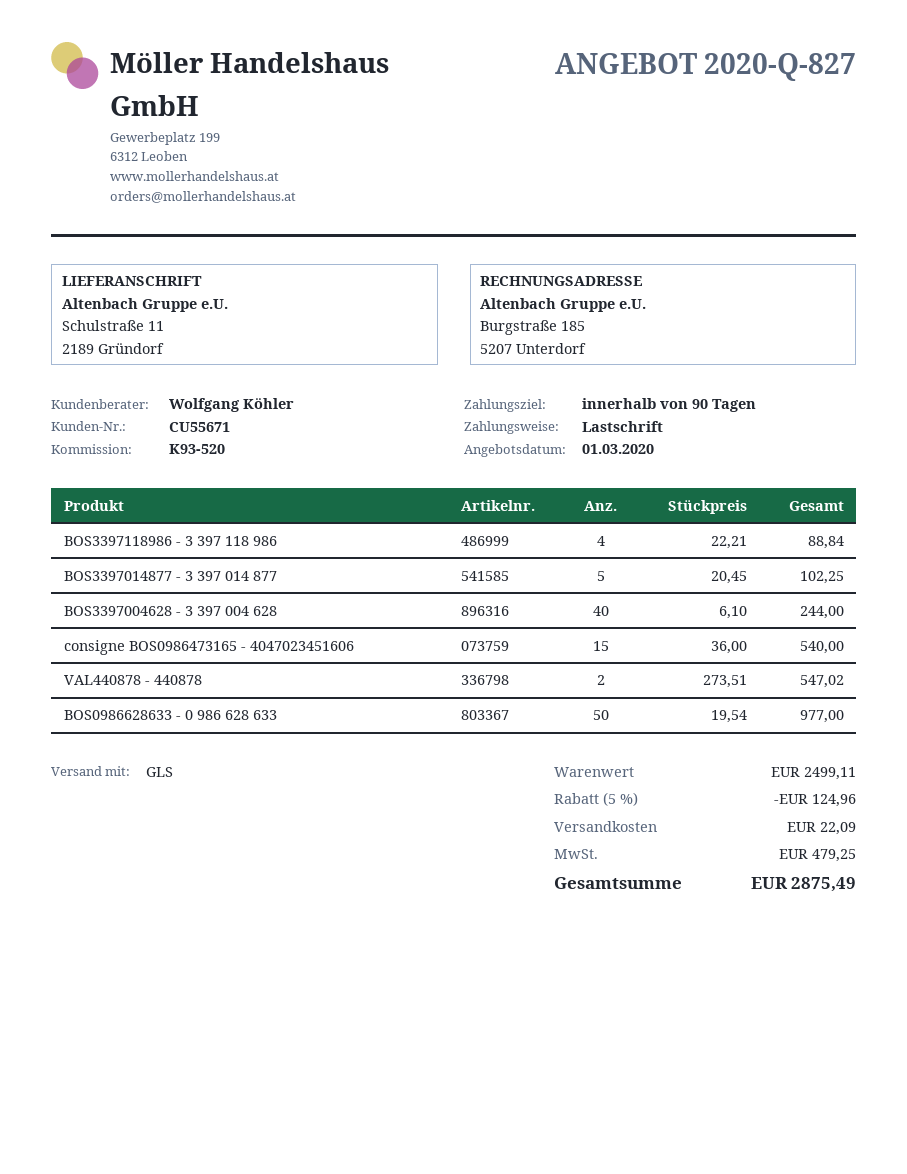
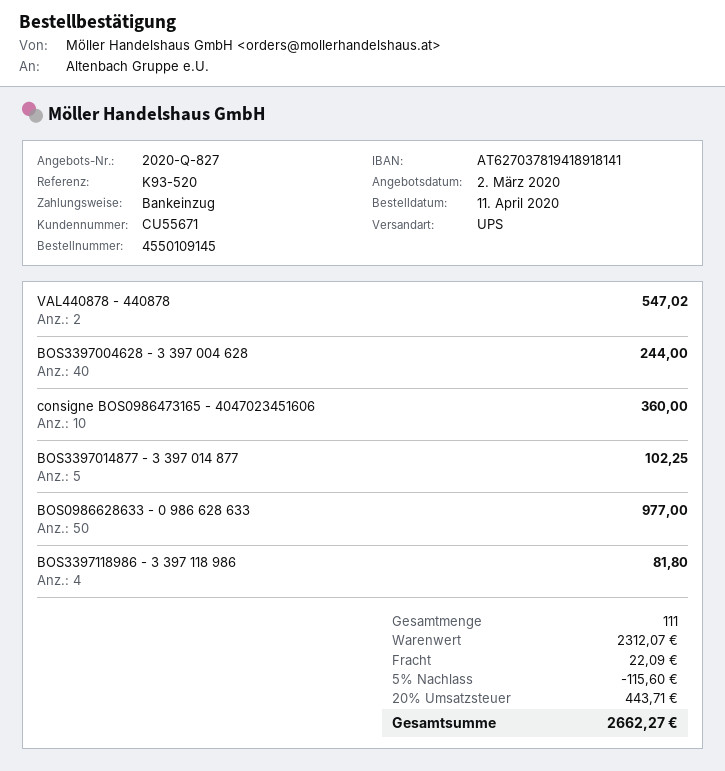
quote date: 2020-03-01 -> 2020-03-02
shipping method: GLS -> UPS
BOS3397118986 - 3 397 118 986: 4 for 88.84 -> 4 for 81.80
consigne BOS0986473165 - 4047023451606: 15 for 540.00 -> 10 for 360.00
subtotal: 2499.11 -> 2312.07
discount: 5% = 124.96 -> 5% = 115.60
tax: 479.25 -> 443.71
total: 2875.49 -> 2662.27

